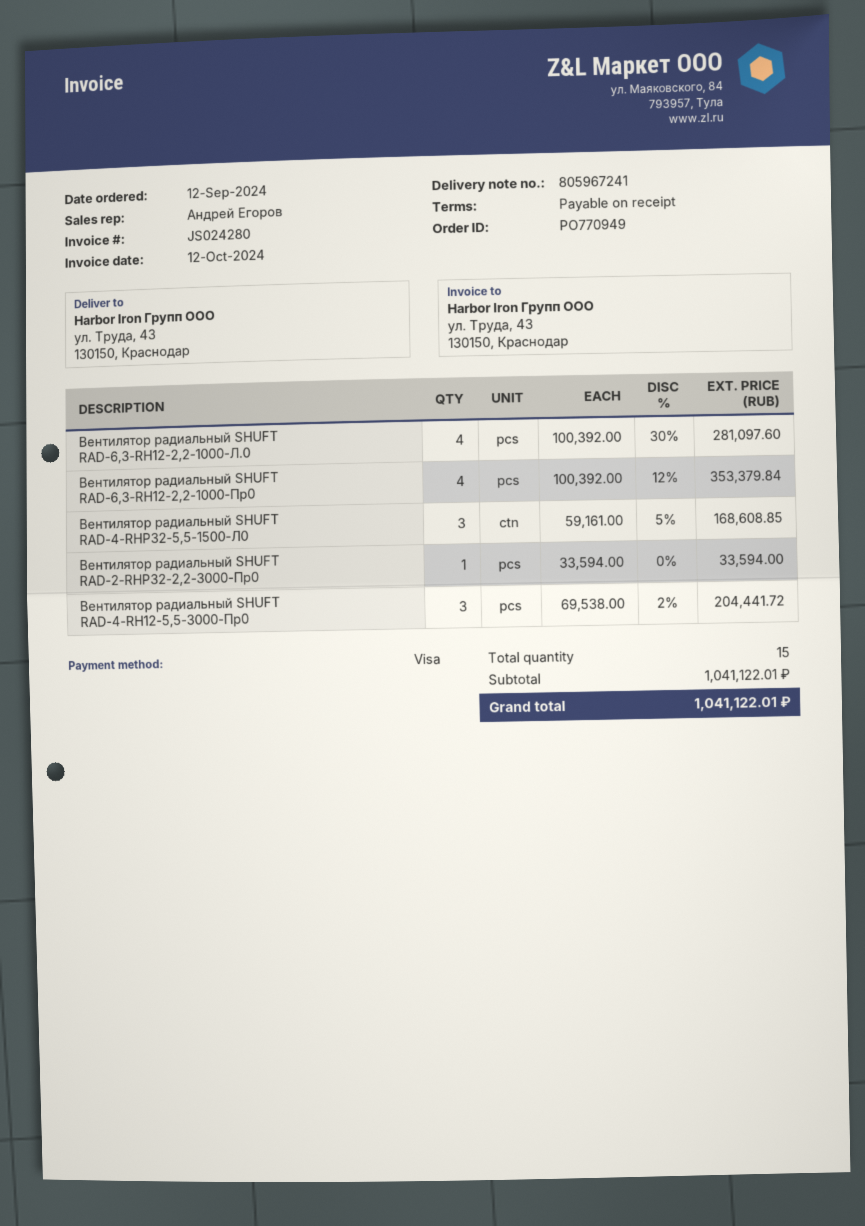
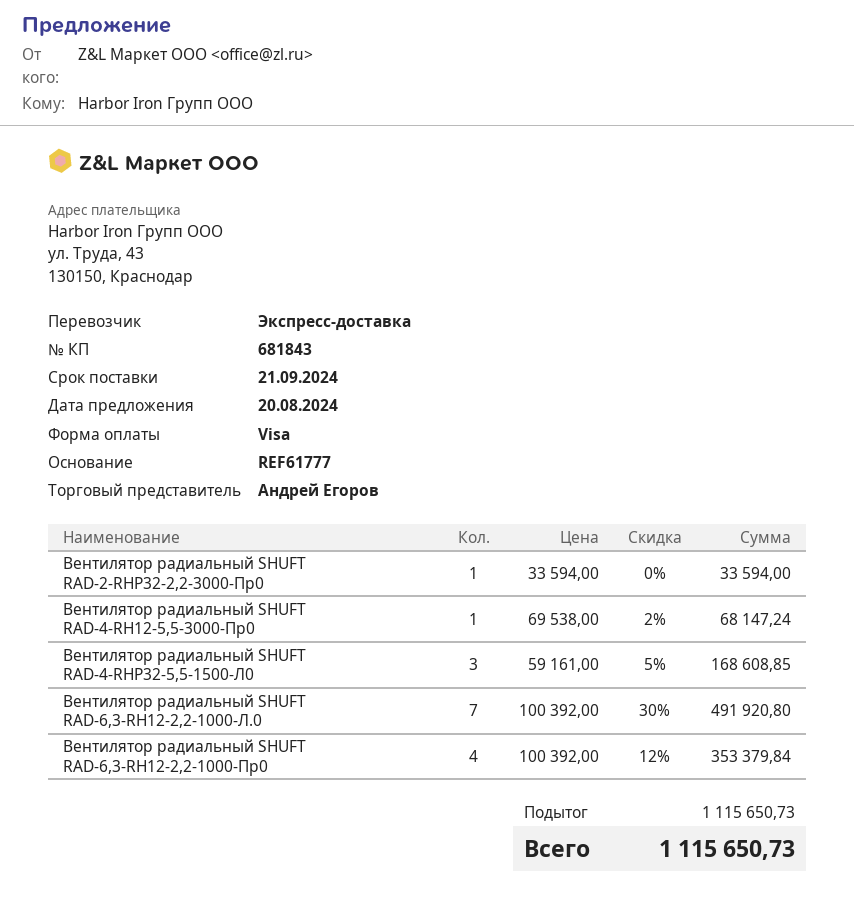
Вентилятор радиальный SHUFT RAD-6,3-RH12-2,2-1000-Л.0: 4 x 100392.00 - 30% = 281097.60 -> 7 x 100392.00 - 30% = 491920.80
Вентилятор радиальный SHUFT RAD-4-RH12-5,5-3000-Пр0: 3 x 69538.00 - 2% = 204441.72 -> 1 x 69538.00 - 2% = 68147.24
subtotal: 1041122.01 -> 1115650.73
total: 1041122.01 -> 1115650.73

